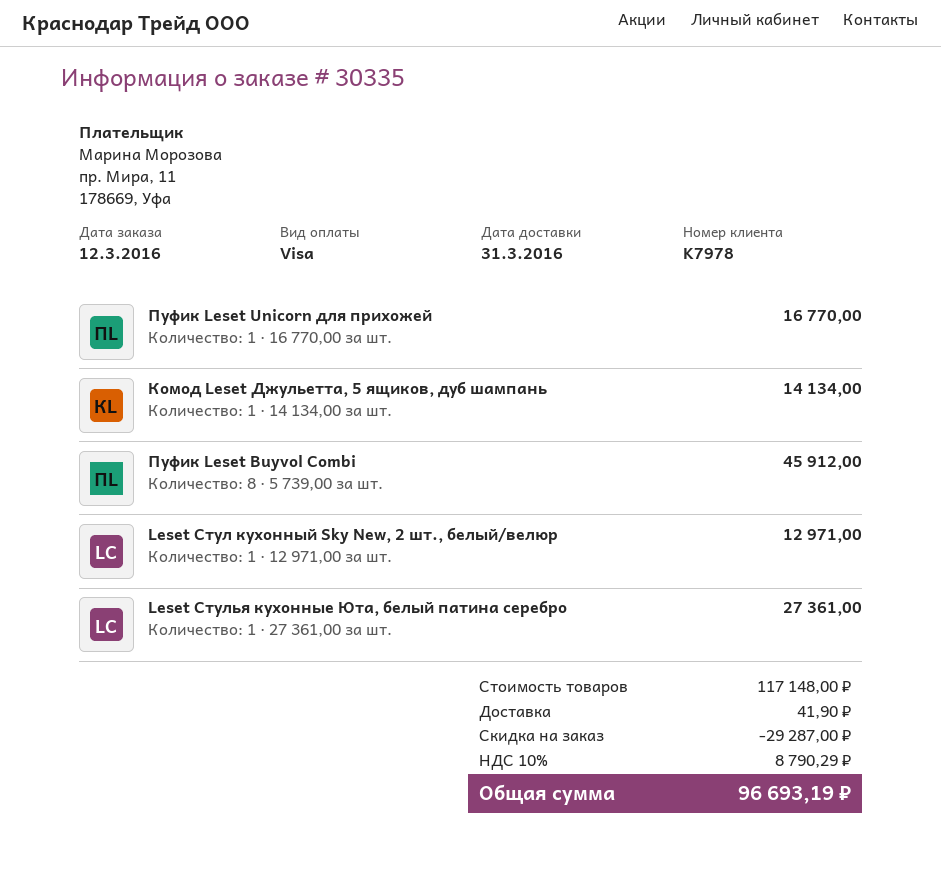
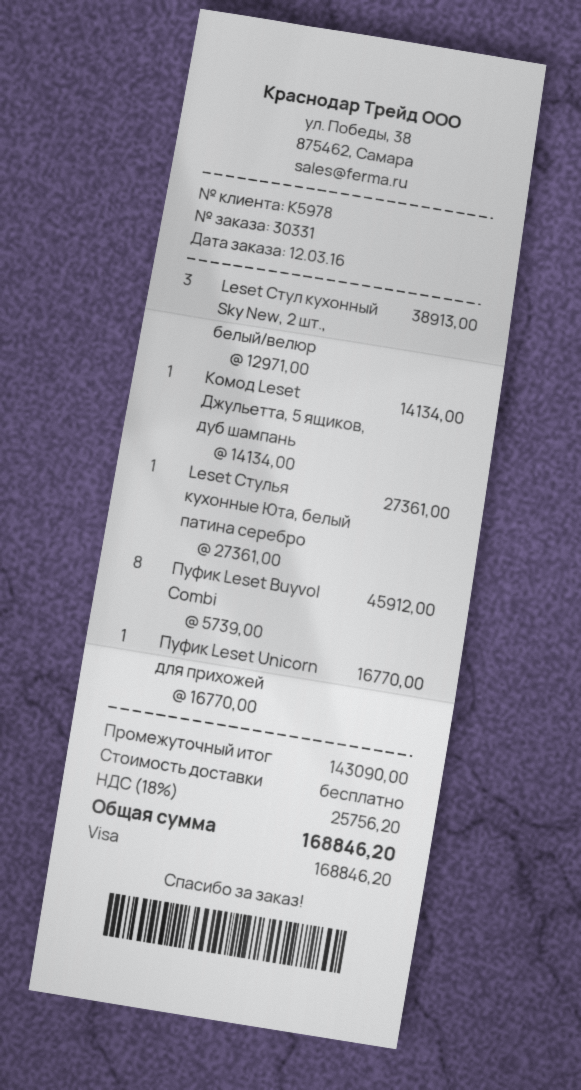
order number: 30335 -> 30331
customer number: K7978 -> K5978
Leset Стул кухонный Sky New, 2 шт., белый/велюр: 1 x 12971.00 = 12971.00 -> 3 x 12971.00 = 38913.00
subtotal: 117148.00 -> 143090.00
discount: 29287.00 -> none
shipping: 41.90 -> 0.00
tax: 10% = 8790.29 -> 18% = 25756.20
total: 96693.19 -> 168846.20

